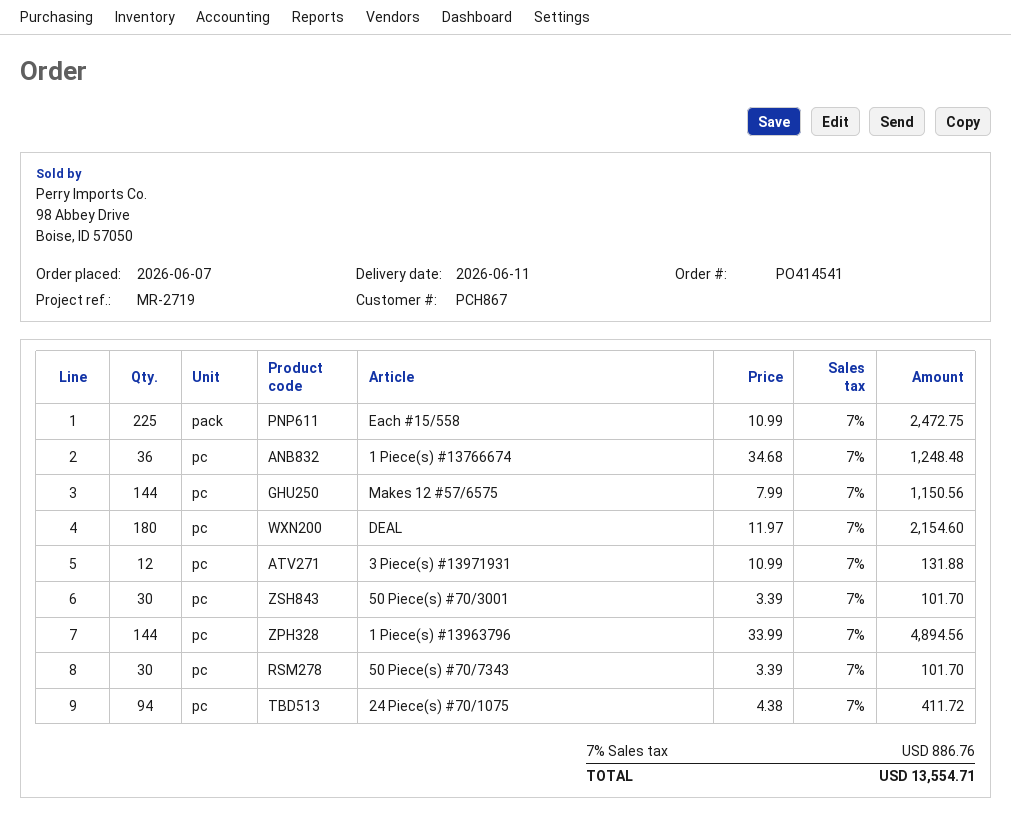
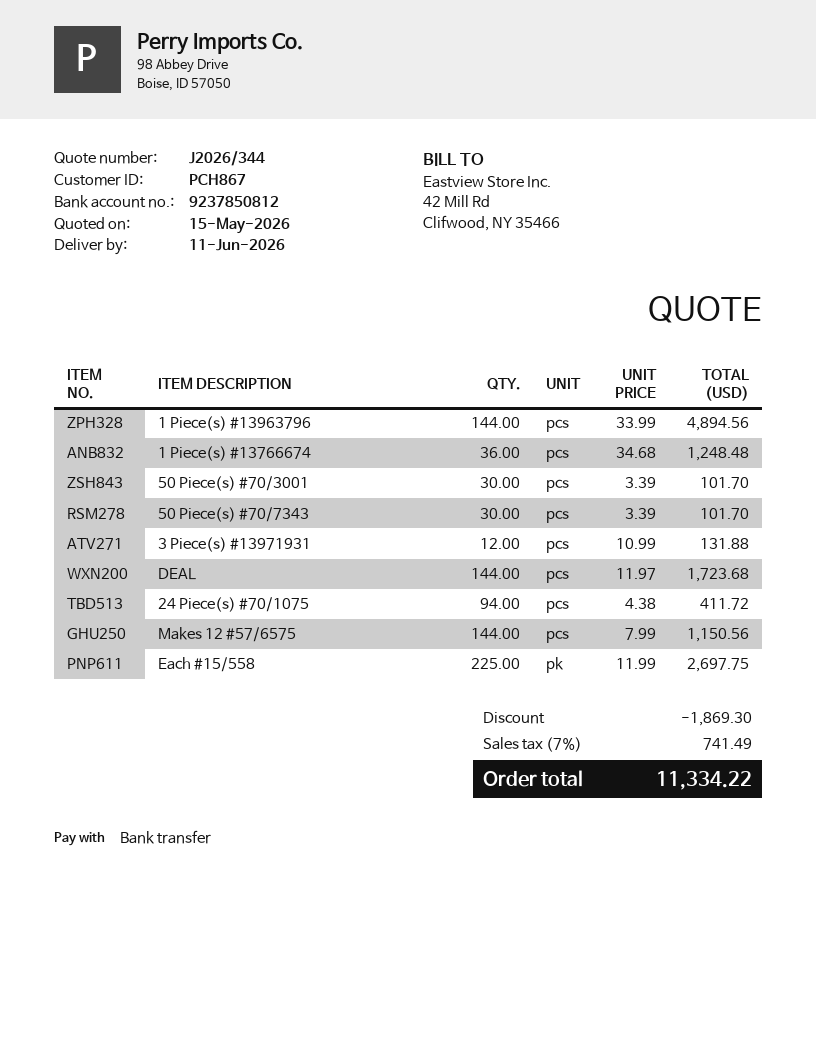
Each #15/558: 225 x 10.99 = 2472.75 -> 225 x 11.99 = 2697.75
DEAL: 180 x 11.97 = 2154.60 -> 144 x 11.97 = 1723.68
discount: none -> 1869.30
tax: 7% = 886.76 -> 7% = 741.49
total: 13554.71 -> 11334.22

